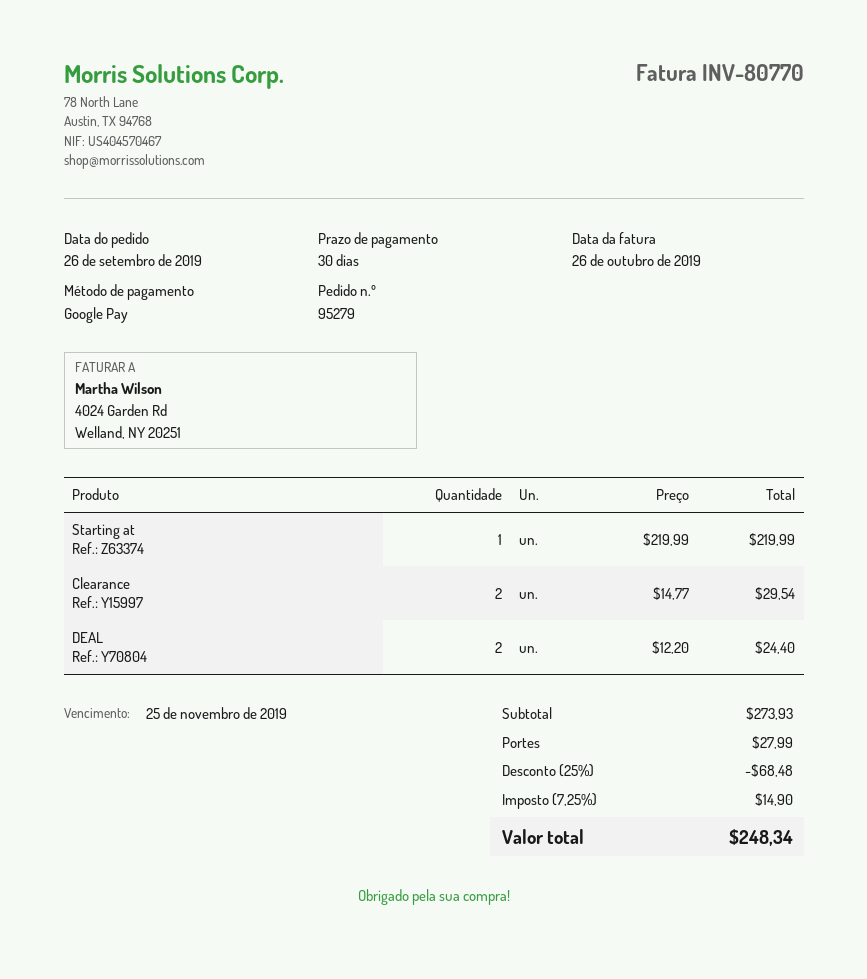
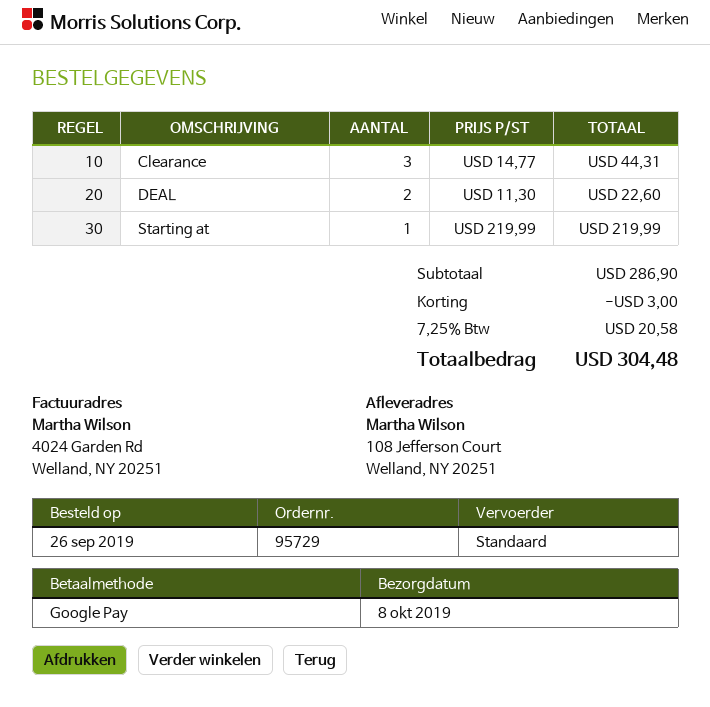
order number: 95279 -> 95729
Clearance: 2 x 14.77 = 29.54 -> 3 x 14.77 = 44.31
DEAL: 2 x 12.20 = 24.40 -> 2 x 11.30 = 22.60
subtotal: 273.93 -> 286.90
discount: 68.48 -> 3.00
shipping: 27.99 -> none
tax: 7.25% = 14.90 -> 7.25% = 20.58
total: 248.34 -> 304.48

